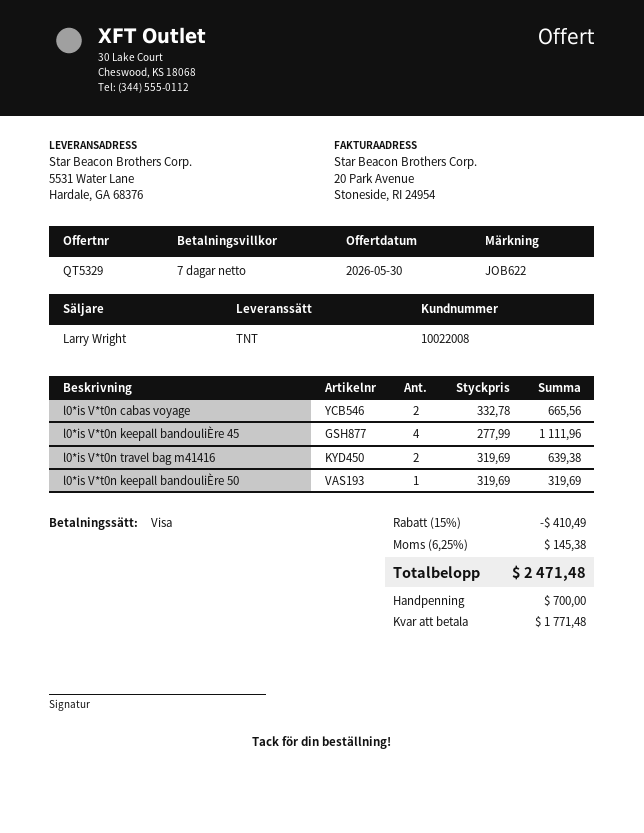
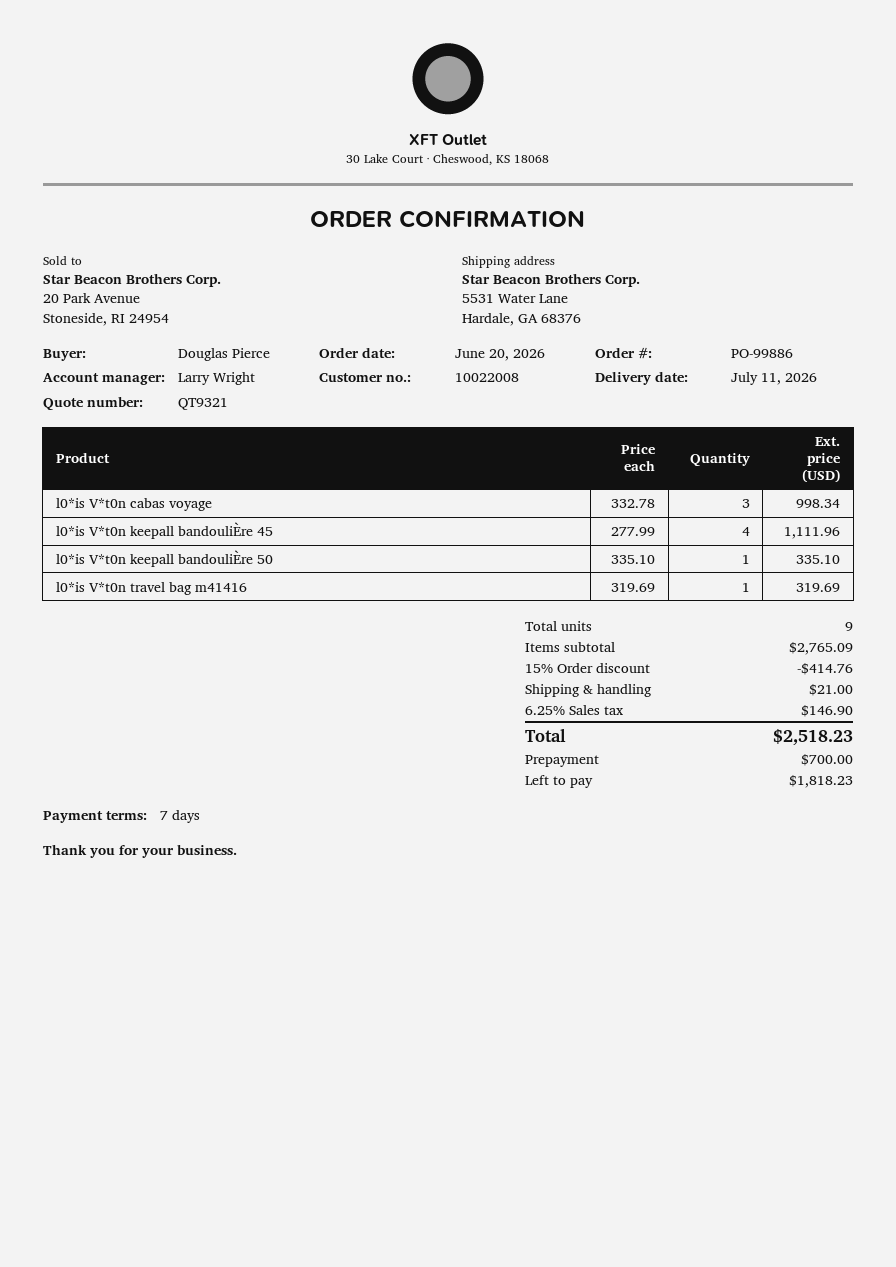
quote number: QT5329 -> QT9321
l0*is V*t0n cabas voyage: 2 x 332.78 = 665.56 -> 3 x 332.78 = 998.34
l0*is V*t0n travel bag m41416: 2 x 319.69 = 639.38 -> 1 x 319.69 = 319.69
l0*is V*t0n keepall bandouliÈre 50: 1 x 319.69 = 319.69 -> 1 x 335.10 = 335.10
discount: 15% = 410.49 -> 15% = 414.76
shipping: none -> 21.00
tax: 6.25% = 145.38 -> 6.25% = 146.90
total: 2471.48 -> 2518.23
balance: 1771.48 -> 1818.23

